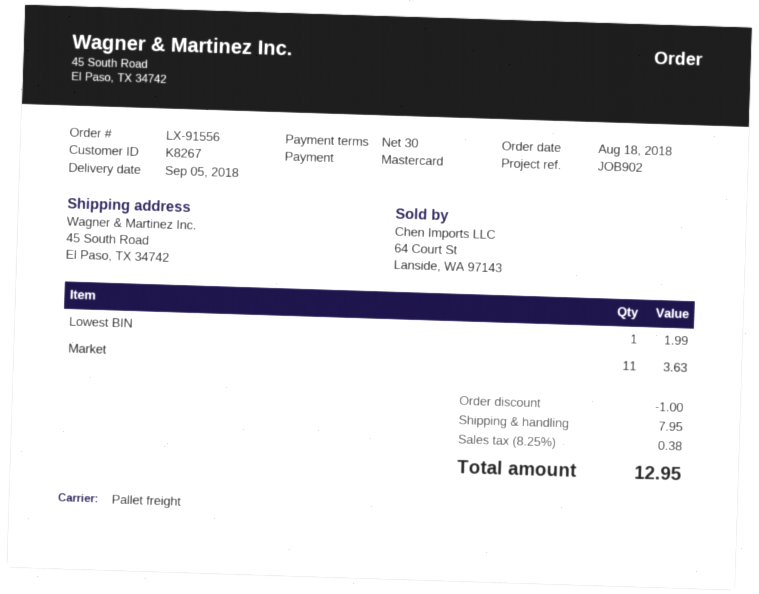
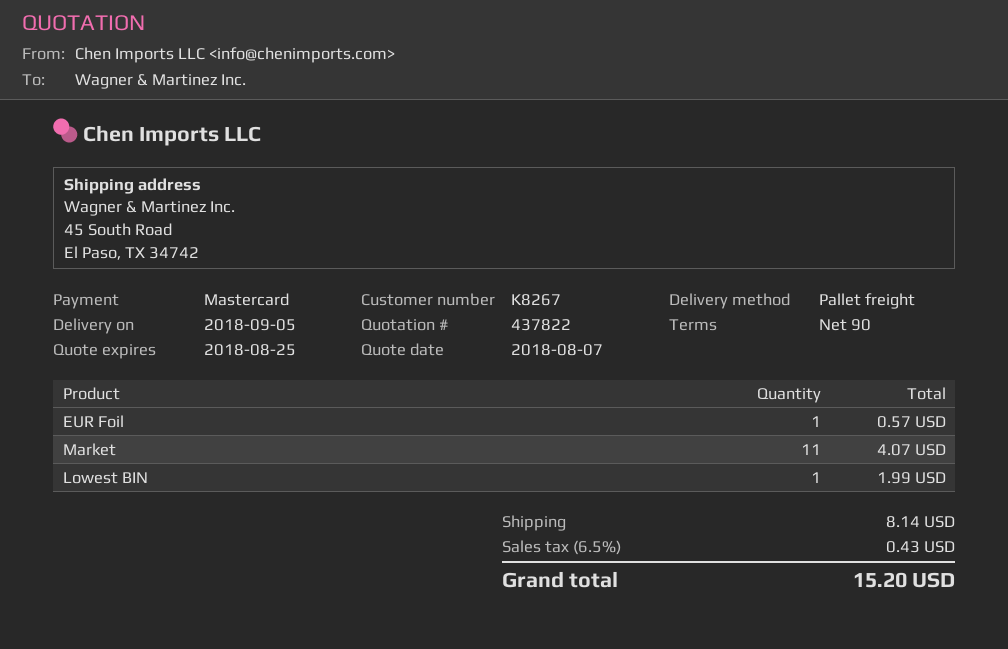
payment terms: 30 days -> 90 days
Market: 11 for 3.63 -> 11 for 4.07
EUR Foil: none -> 1 for 0.57
discount: 1.00 -> none
shipping: 7.95 -> 8.14
tax: 8.25% = 0.38 -> 6.5% = 0.43
total: 12.95 -> 15.20

